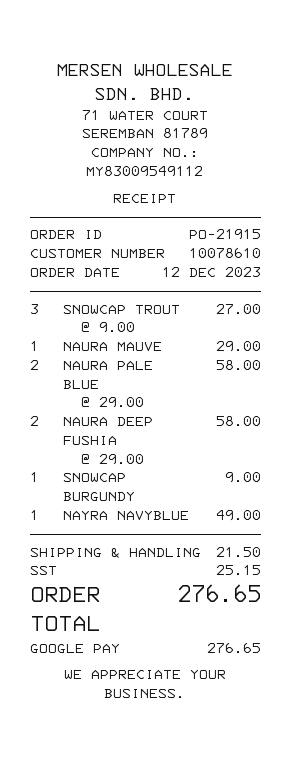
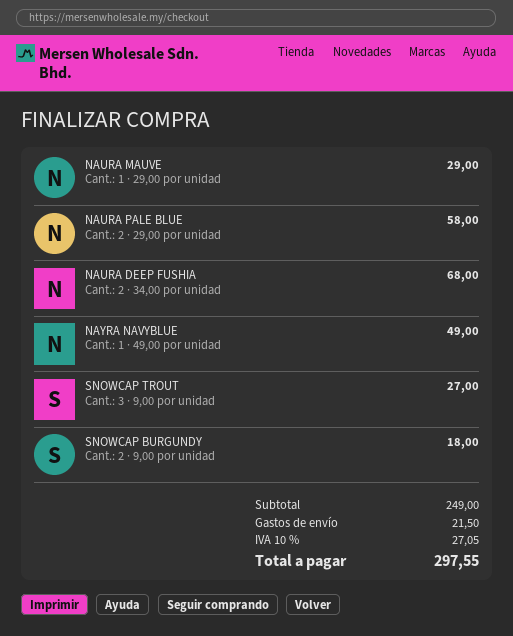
NAURA DEEP FUSHIA: 2 x 29.00 = 58.00 -> 2 x 34.00 = 68.00
SNOWCAP BURGUNDY: 1 x 9.00 = 9.00 -> 2 x 9.00 = 18.00
tax: 25.15 -> 27.05
total: 276.65 -> 297.55

